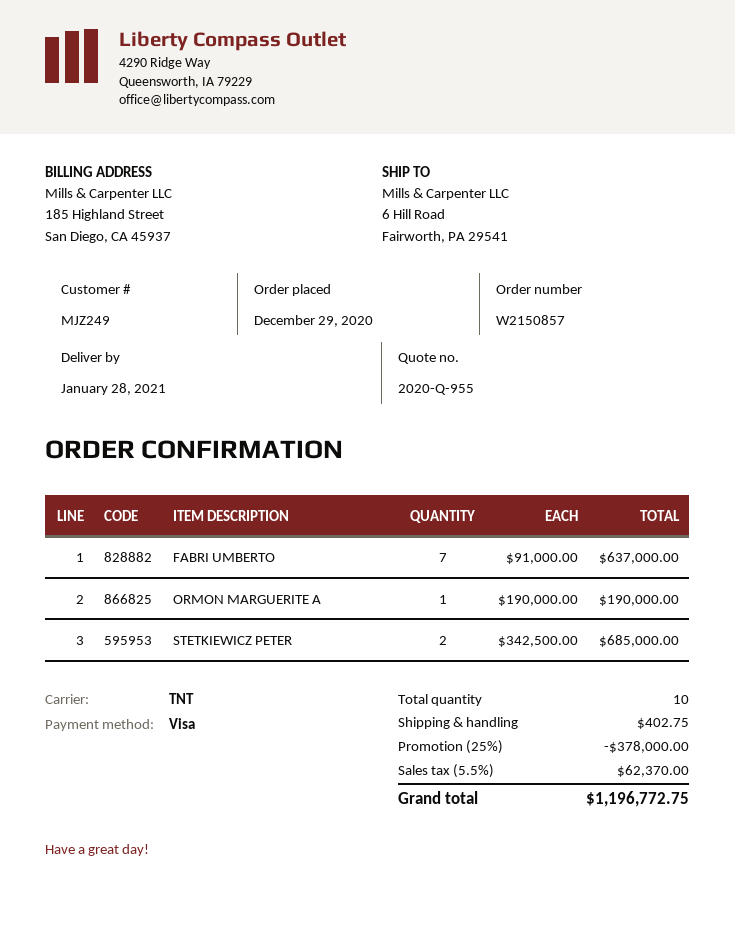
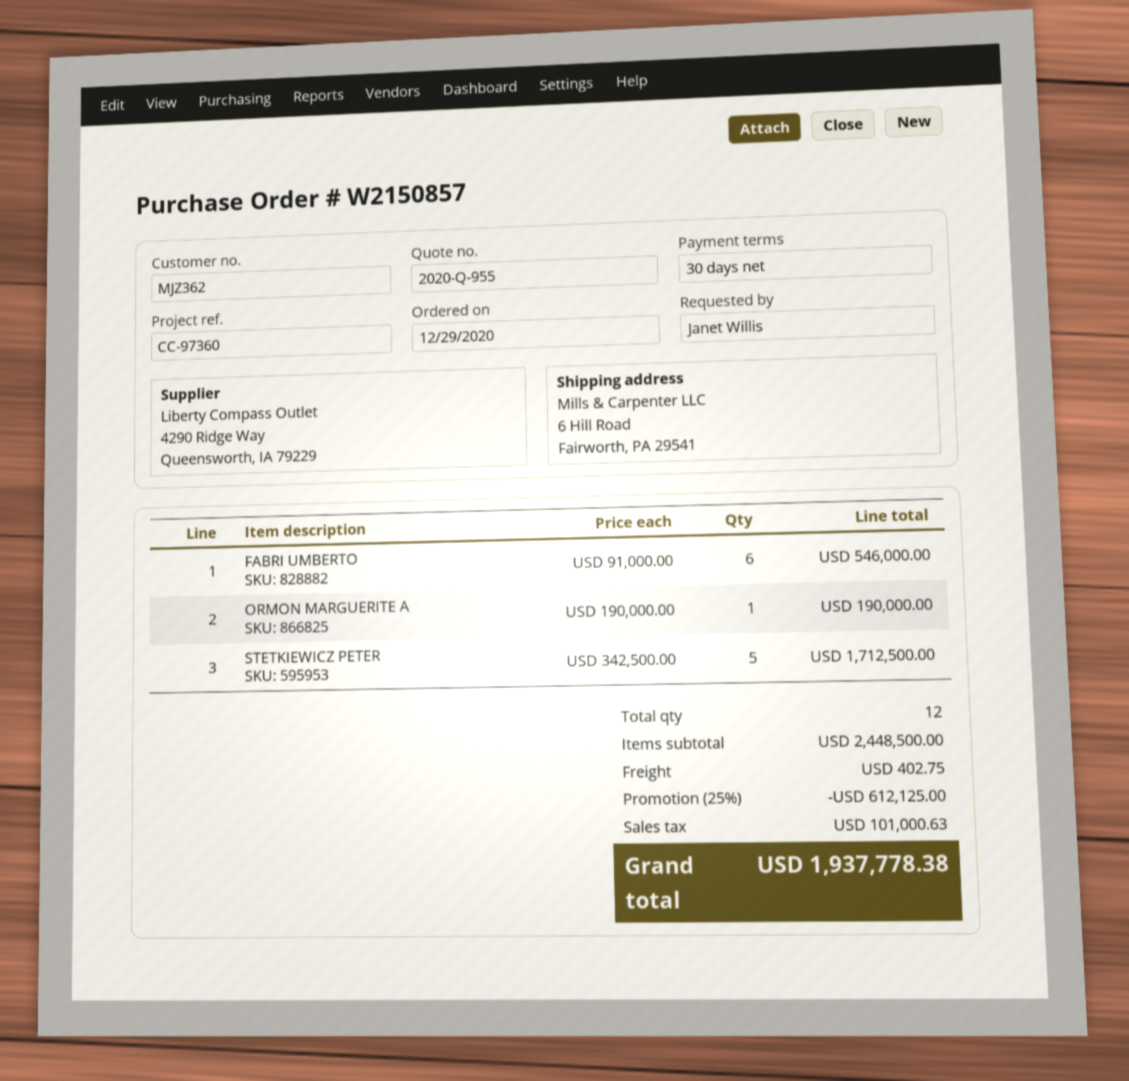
customer number: MJZ249 -> MJZ362
FABRI UMBERTO: 7 x 91000.00 = 637000.00 -> 6 x 91000.00 = 546000.00
STETKIEWICZ PETER: 2 x 342500.00 = 685000.00 -> 5 x 342500.00 = 1712500.00
total quantity: 10 -> 12
discount: 25% = 378000.00 -> 25% = 612125.00
tax: 62370.00 -> 101000.63
total: 1196772.75 -> 1937778.38

